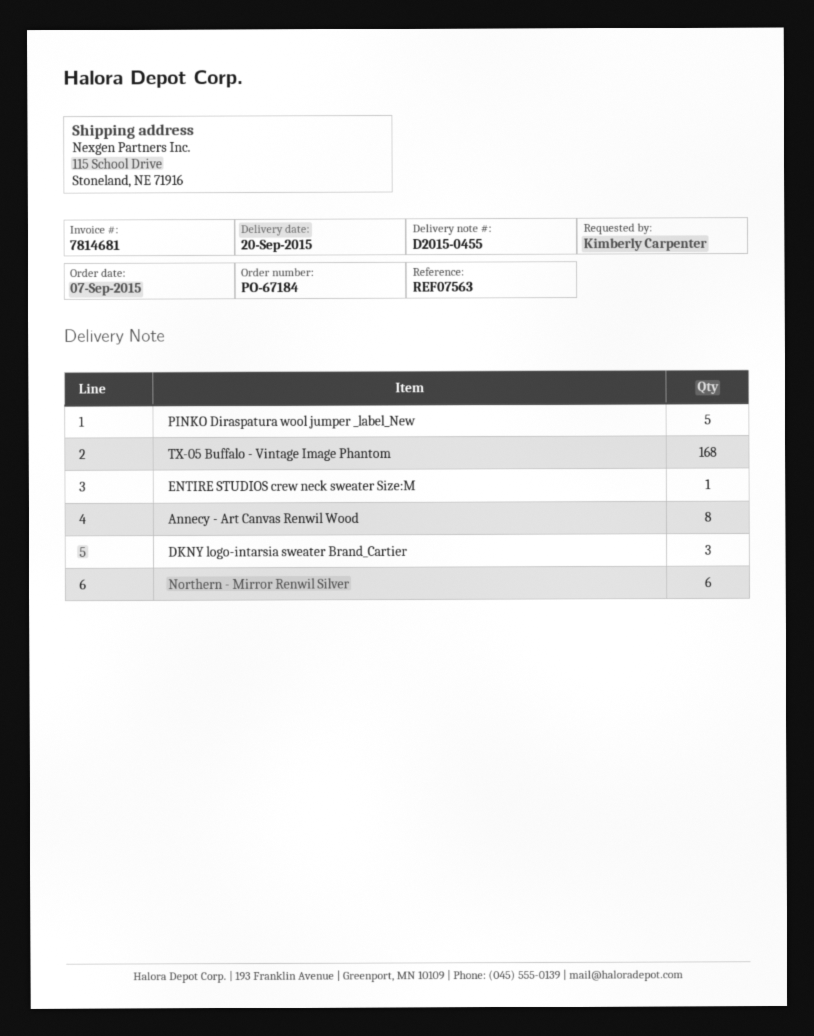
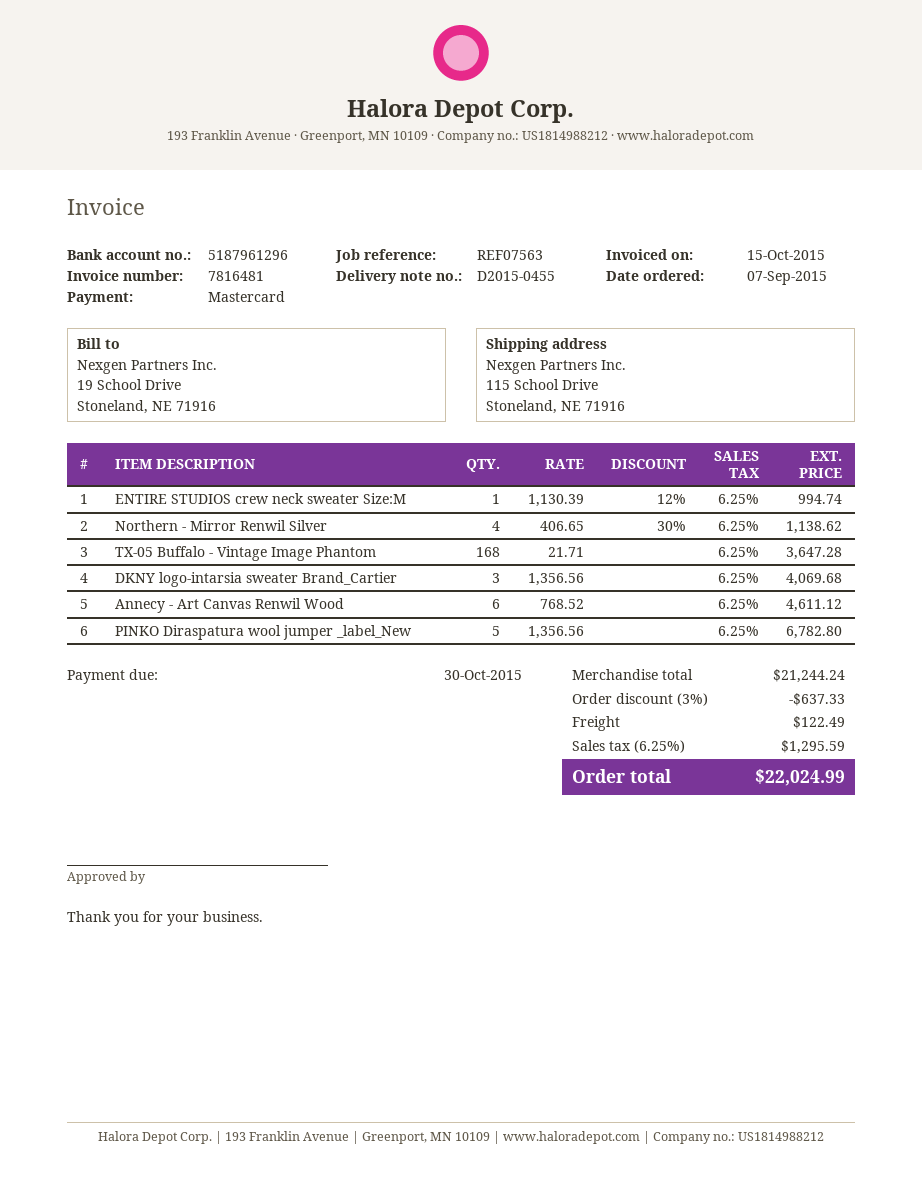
invoice number: 7814681 -> 7816481
Annecy - Art Canvas Renwil Wood: 8 -> 6
Northern - Mirror Renwil Silver: 6 -> 4

